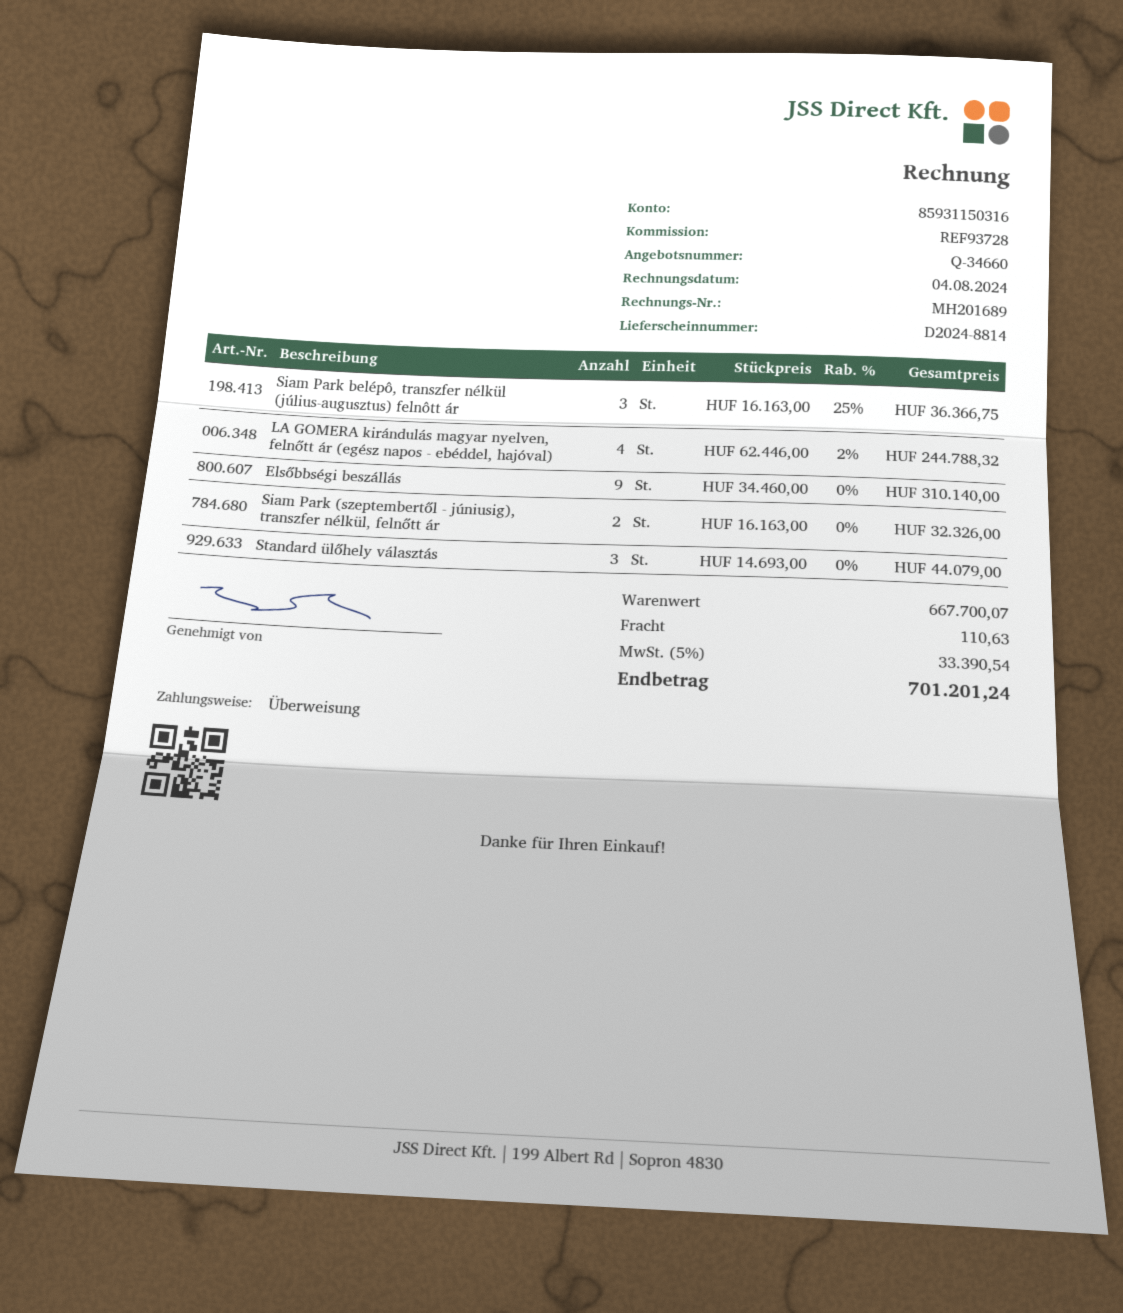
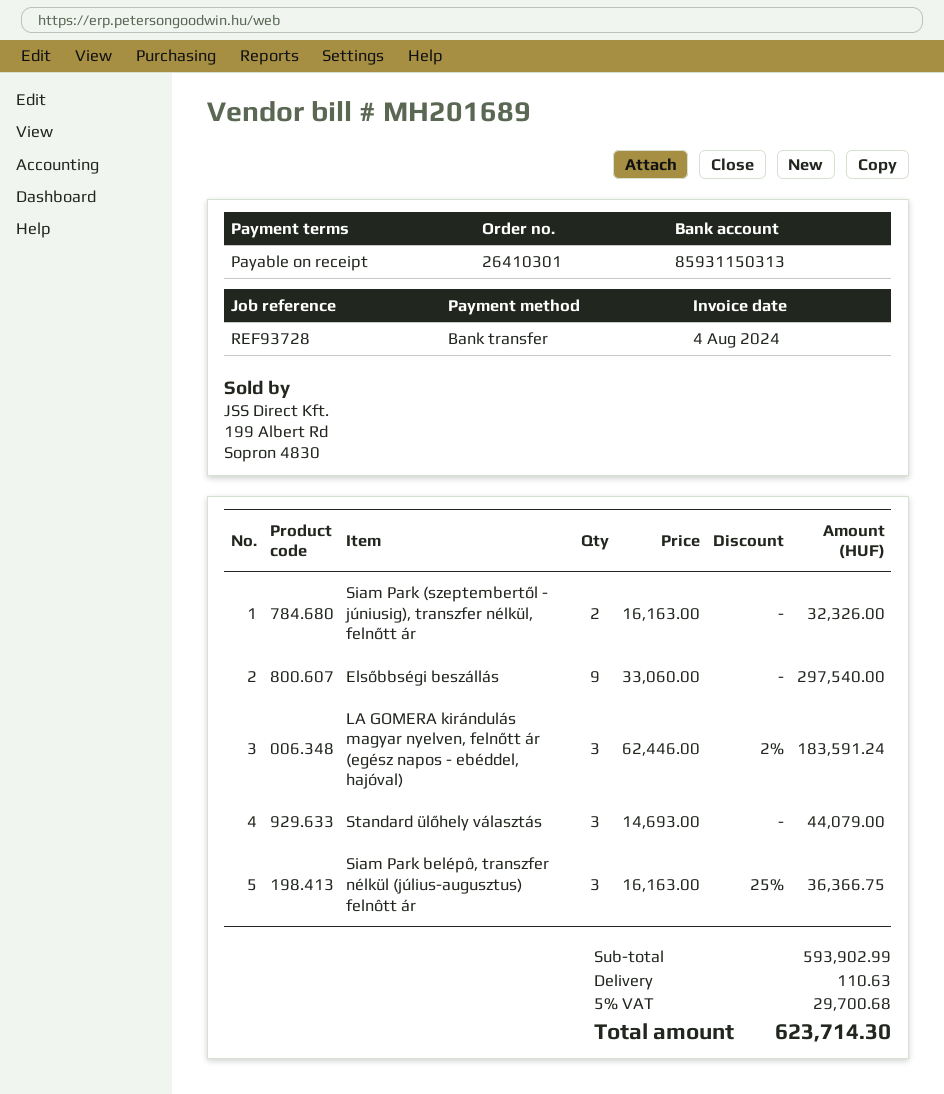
bank account: 85931150316 -> 85931150313
LA GOMERA kirándulás magyar nyelven, felnőtt ár (egész napos - ebéddel, hajóval): 4 x 62446.00 - 2% = 244788.32 -> 3 x 62446.00 - 2% = 183591.24
Elsőbbségi beszállás: 9 x 34460.00 = 310140.00 -> 9 x 33060.00 = 297540.00
subtotal: 667700.07 -> 593902.99
tax: 5% = 33390.54 -> 5% = 29700.68
total: 701201.24 -> 623714.30

